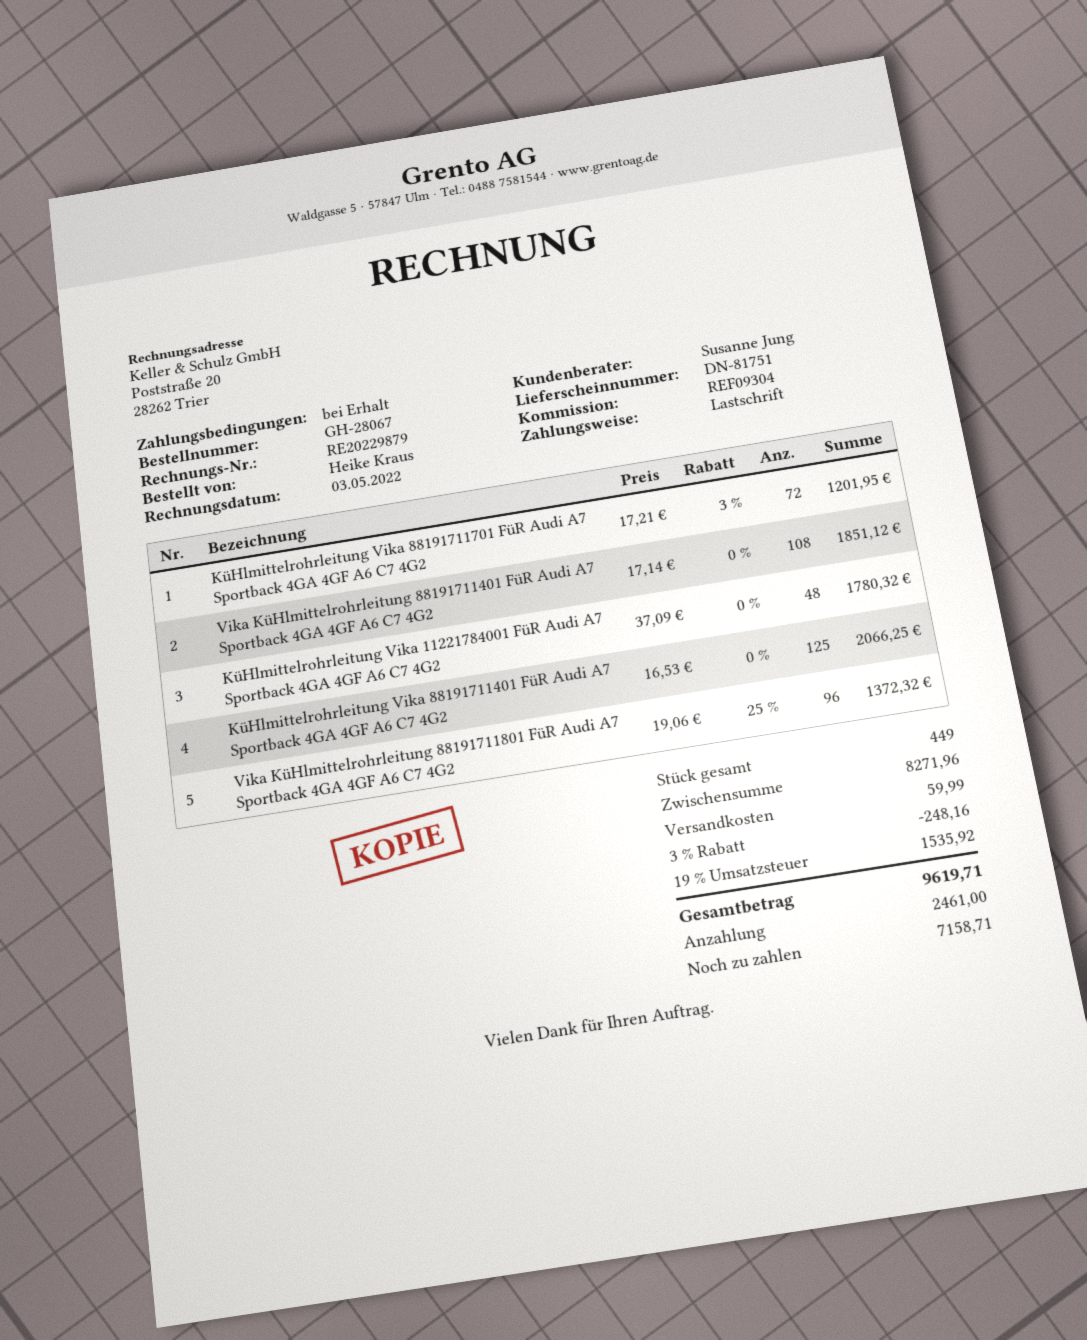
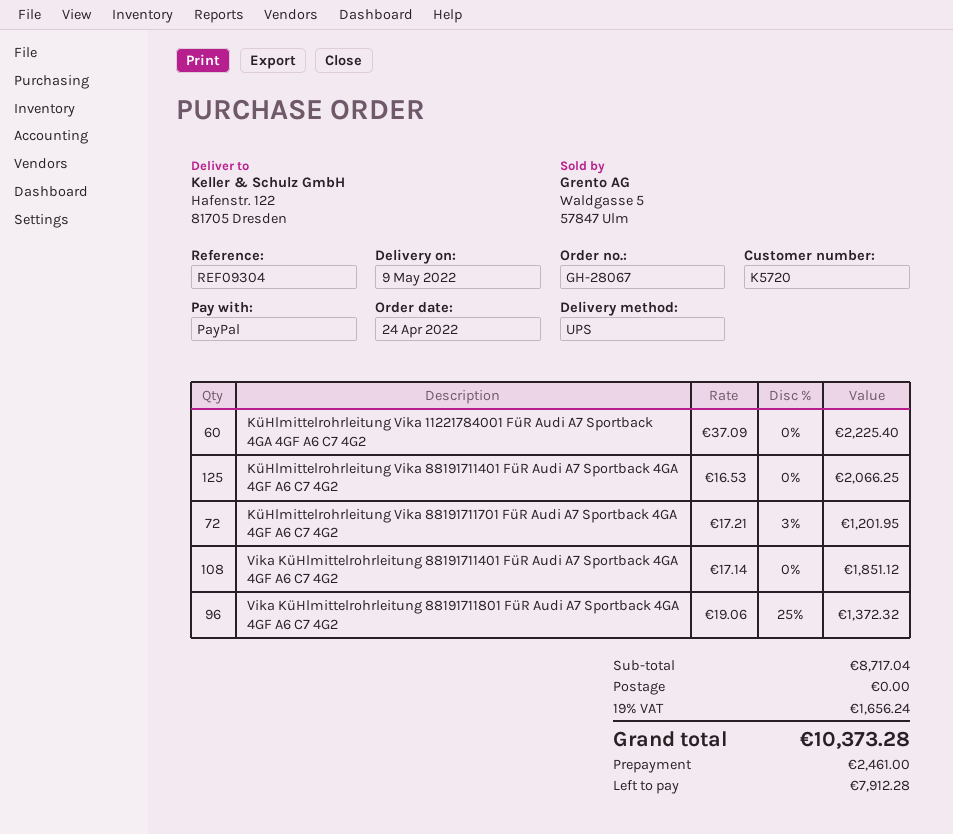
payment method: direct debit -> PayPal
KüHlmittelrohrleitung Vika 11221784001 FüR Audi A7 Sportback 4GA 4GF A6 C7 4G2: 48 x 37.09 = 1780.32 -> 60 x 37.09 = 2225.40
subtotal: 8271.96 -> 8717.04
discount: 3% = 248.16 -> none
shipping: 59.99 -> 0.00
tax: 19% = 1535.92 -> 19% = 1656.24
total: 9619.71 -> 10373.28
balance: 7158.71 -> 7912.28

